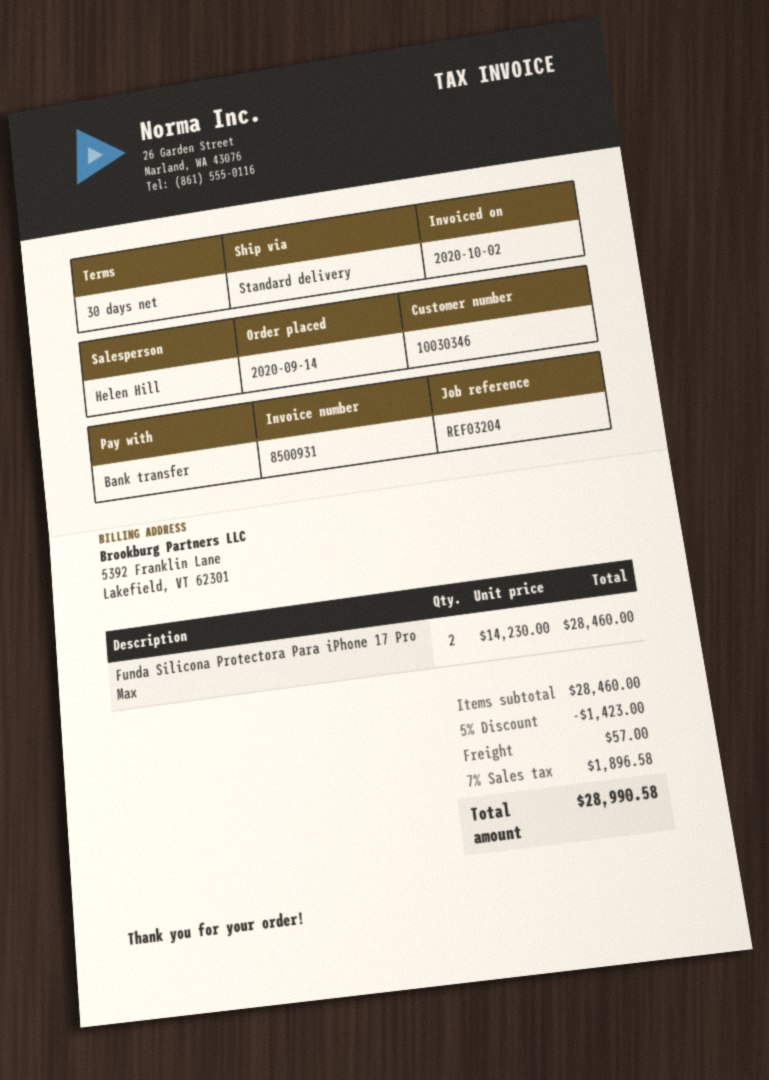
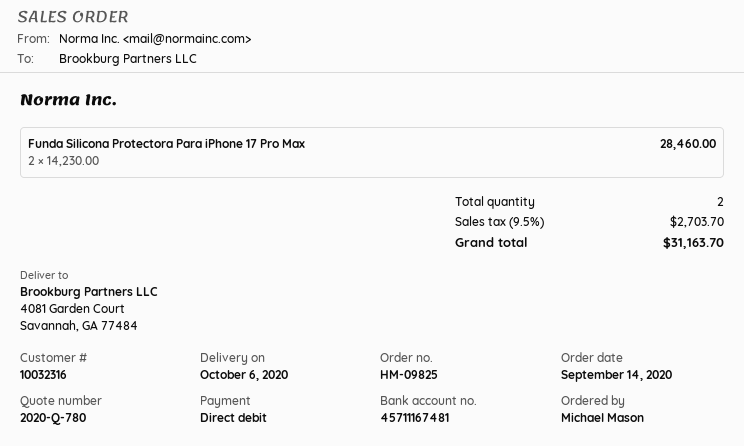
customer number: 10030346 -> 10032316
payment method: bank transfer -> direct debit
discount: 5% = 1423.00 -> none
shipping: 57.00 -> none
tax: 7% = 1896.58 -> 9.5% = 2703.70
total: 28990.58 -> 31163.70

